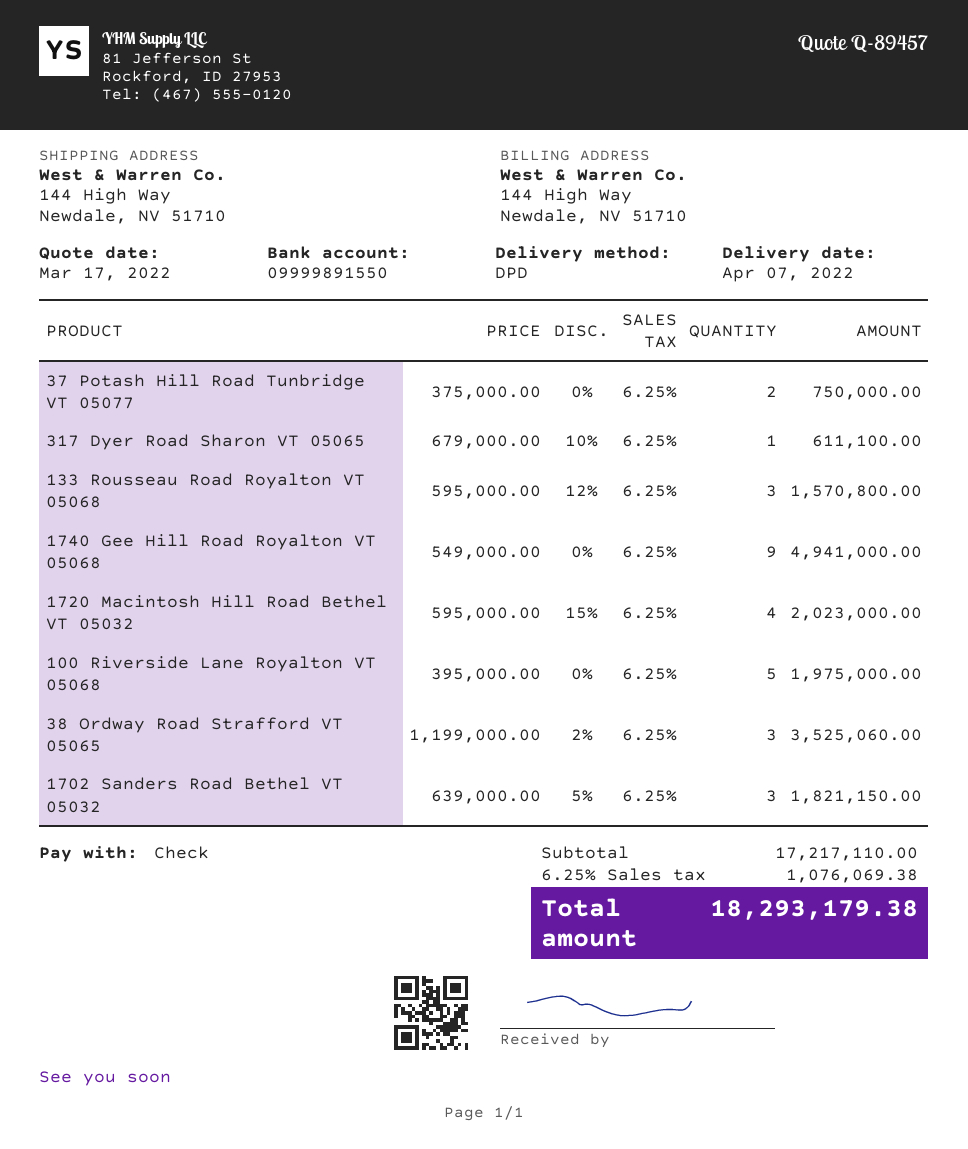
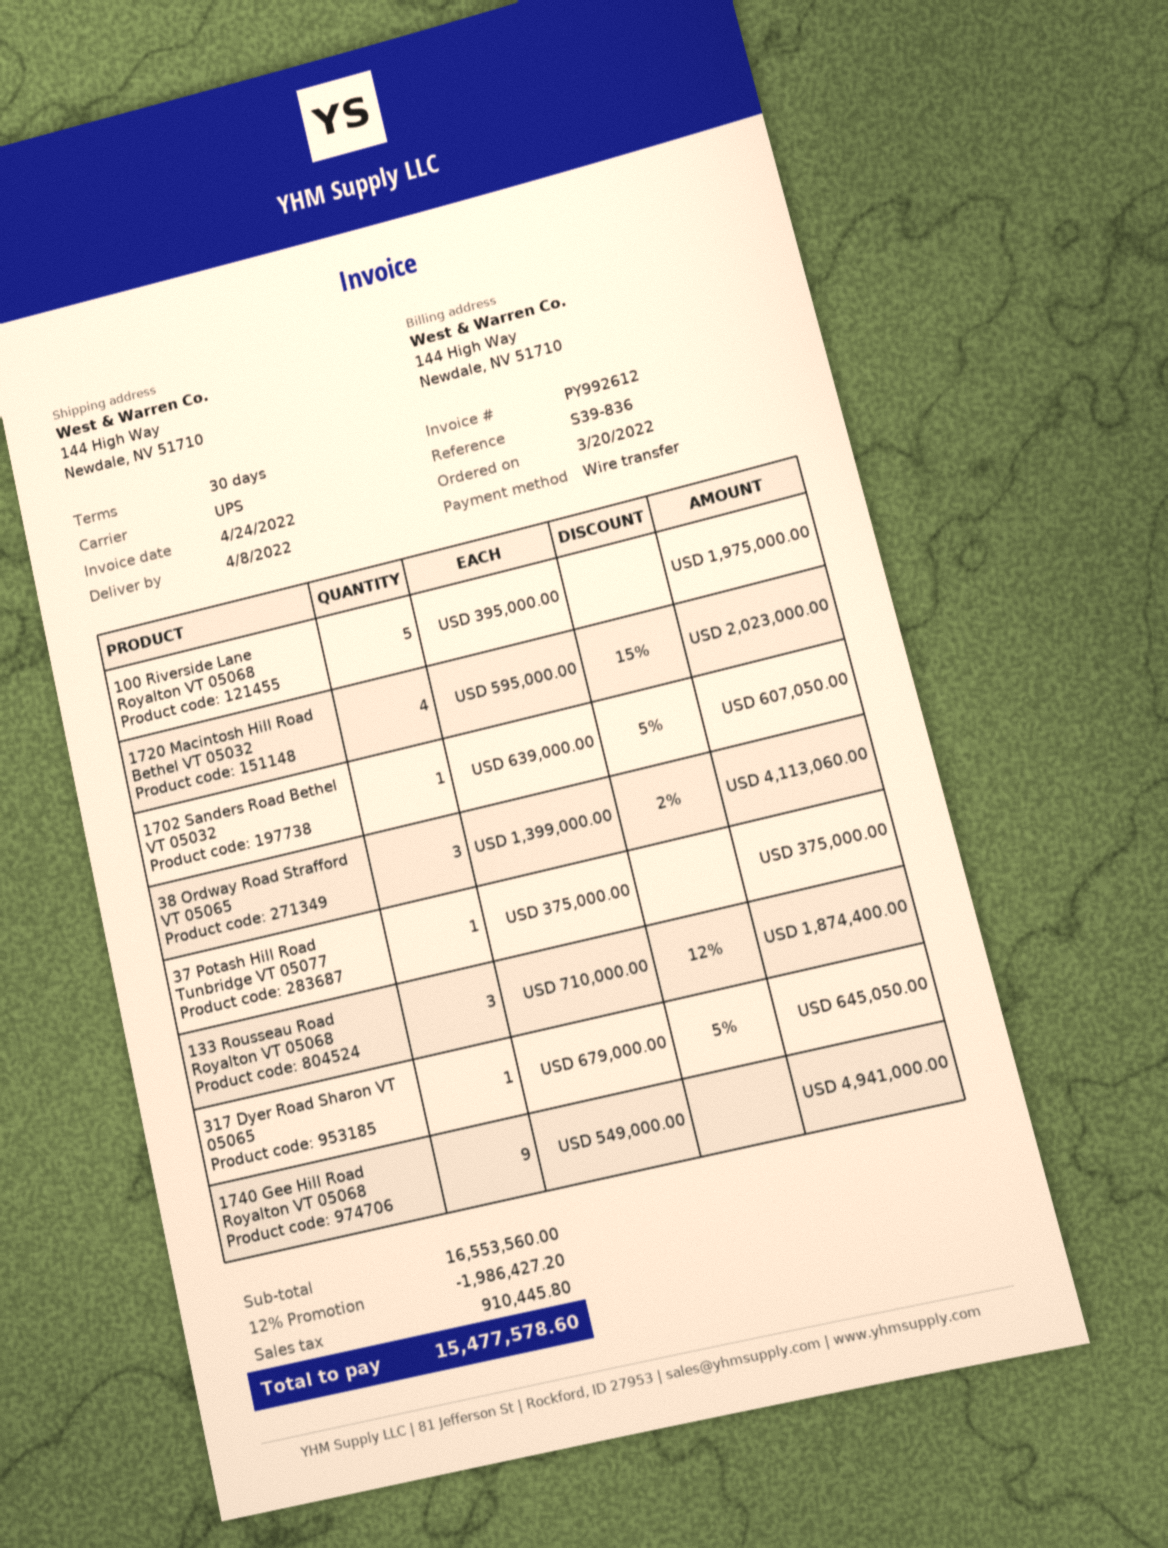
delivery date: 2022-04-07 -> 2022-04-08
payment method: cheque -> bank transfer
shipping method: DPD -> UPS
37 Potash Hill Road Tunbridge VT 05077: 2 x 375000.00 = 750000.00 -> 1 x 375000.00 = 375000.00
317 Dyer Road Sharon VT 05065: 1 x 679000.00 - 10% = 611100.00 -> 1 x 679000.00 - 5% = 645050.00
133 Rousseau Road Royalton VT 05068: 3 x 595000.00 - 12% = 1570800.00 -> 3 x 710000.00 - 12% = 1874400.00
38 Ordway Road Strafford VT 05065: 3 x 1199000.00 - 2% = 3525060.00 -> 3 x 1399000.00 - 2% = 4113060.00
1702 Sanders Road Bethel VT 05032: 3 x 639000.00 - 5% = 1821150.00 -> 1 x 639000.00 - 5% = 607050.00
subtotal: 17217110.00 -> 16553560.00
discount: none -> 12% = 1986427.20
tax: 1076069.38 -> 910445.80
total: 18293179.38 -> 15477578.60

